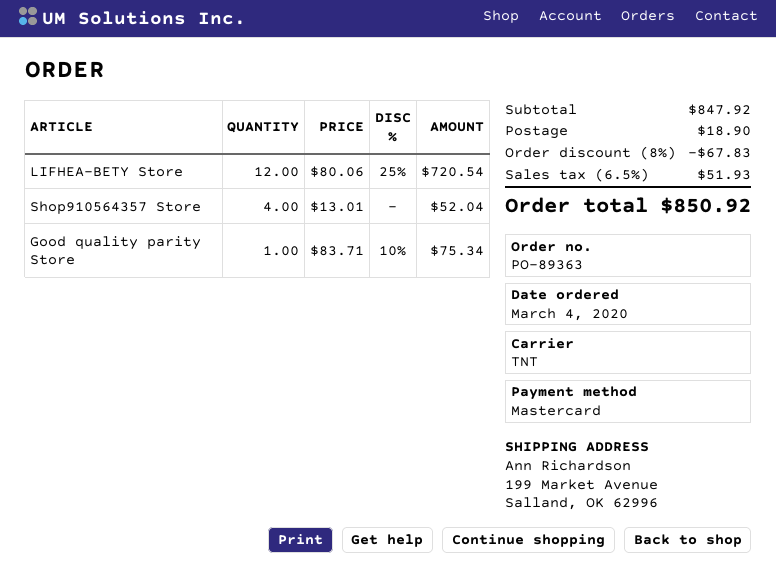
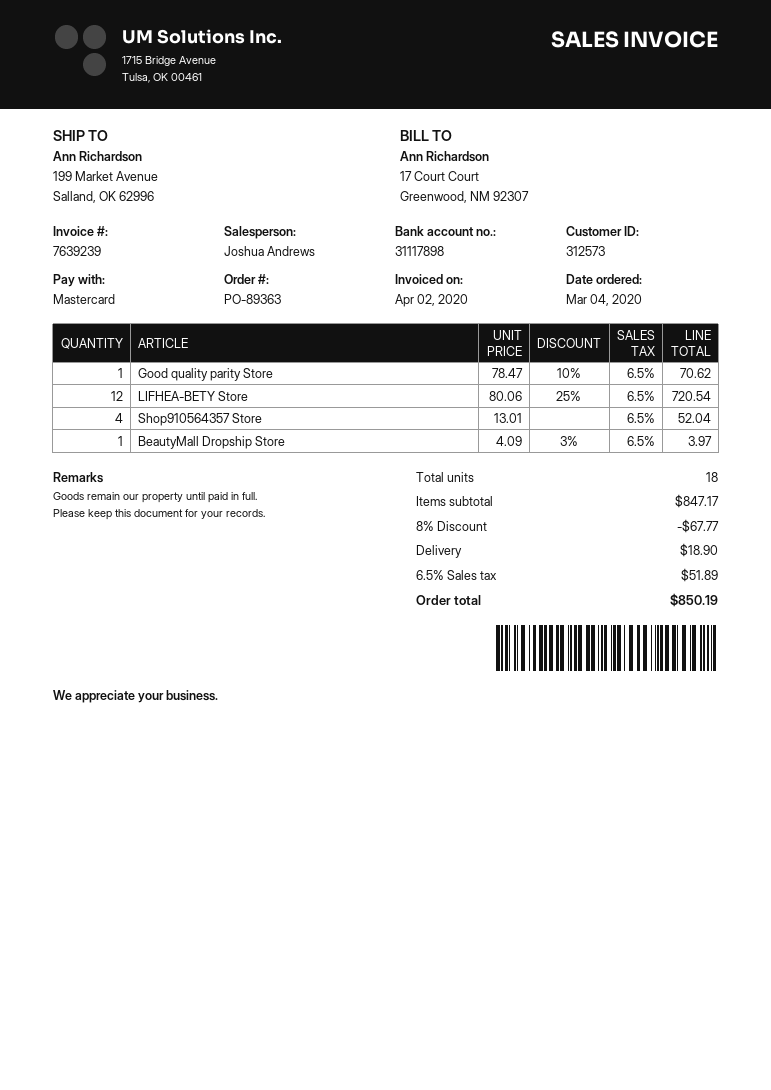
Good quality parity Store: 1 x 83.71 - 10% = 75.34 -> 1 x 78.47 - 10% = 70.62
BeautyMall Dropship Store: none -> 1 x 4.09 - 3% = 3.97
subtotal: 847.92 -> 847.17
discount: 8% = 67.83 -> 8% = 67.77
tax: 6.5% = 51.93 -> 6.5% = 51.89
total: 850.92 -> 850.19

